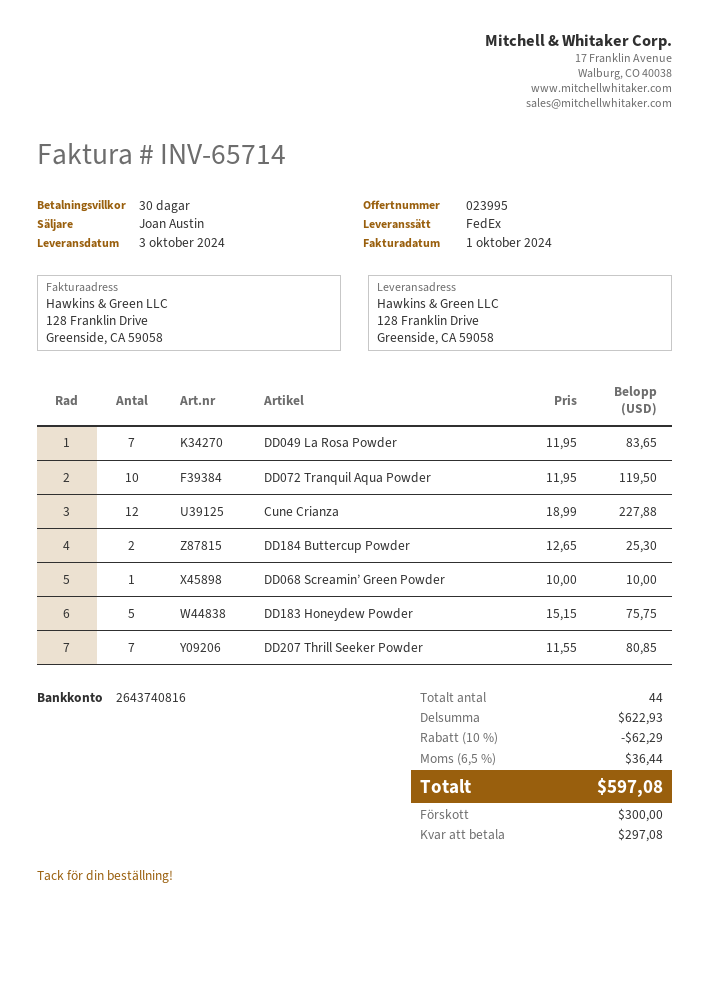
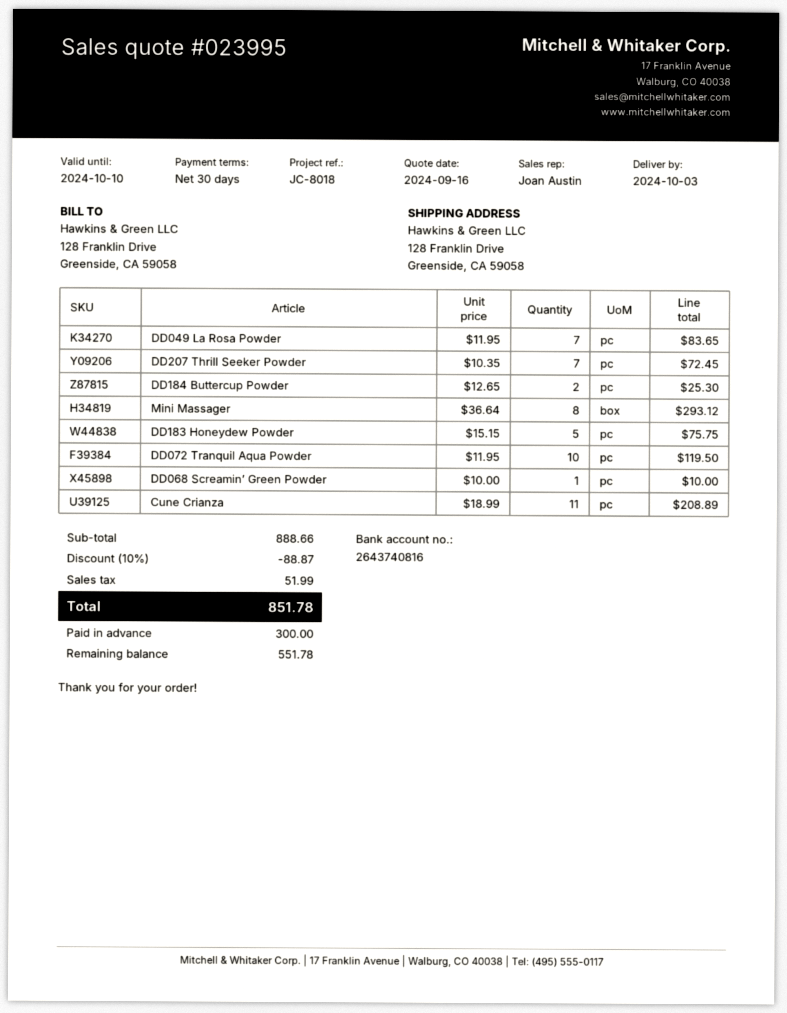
Cune Crianza: 12 x 18.99 = 227.88 -> 11 x 18.99 = 208.89
DD207 Thrill Seeker Powder: 7 x 11.55 = 80.85 -> 7 x 10.35 = 72.45
Mini Massager: none -> 8 x 36.64 = 293.12
subtotal: 622.93 -> 888.66
discount: 10% = 62.29 -> 10% = 88.87
tax: 36.44 -> 51.99
total: 597.08 -> 851.78
balance: 297.08 -> 551.78

